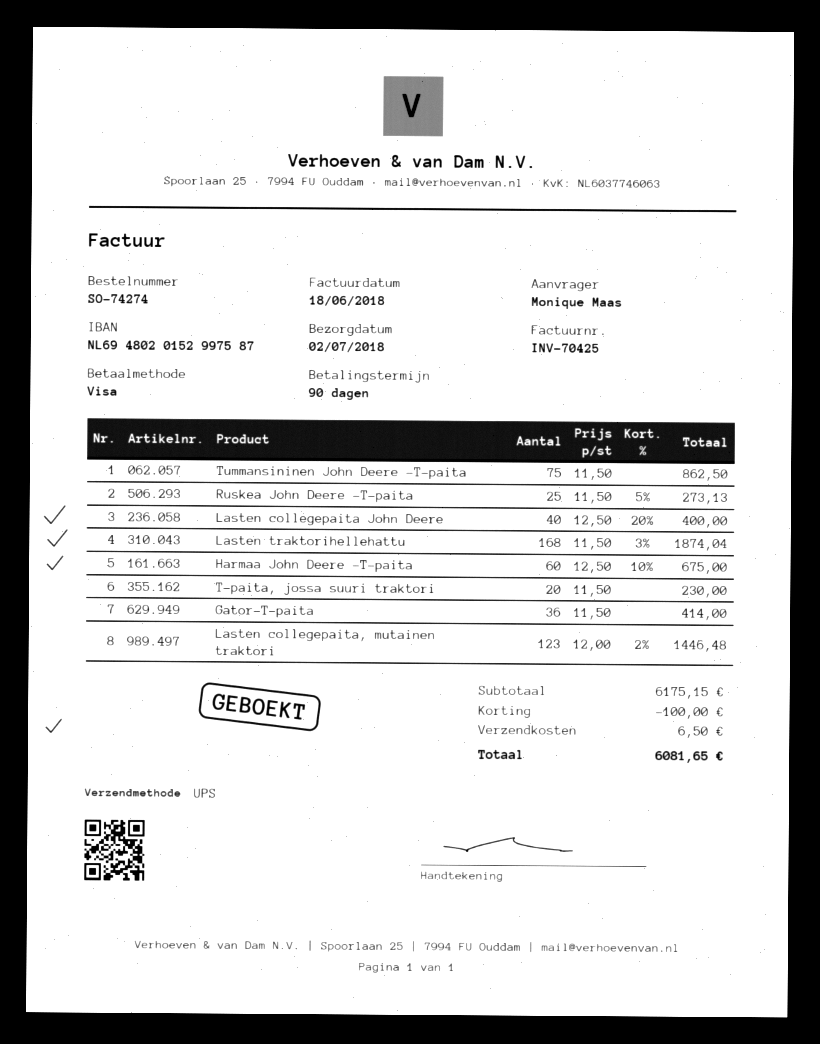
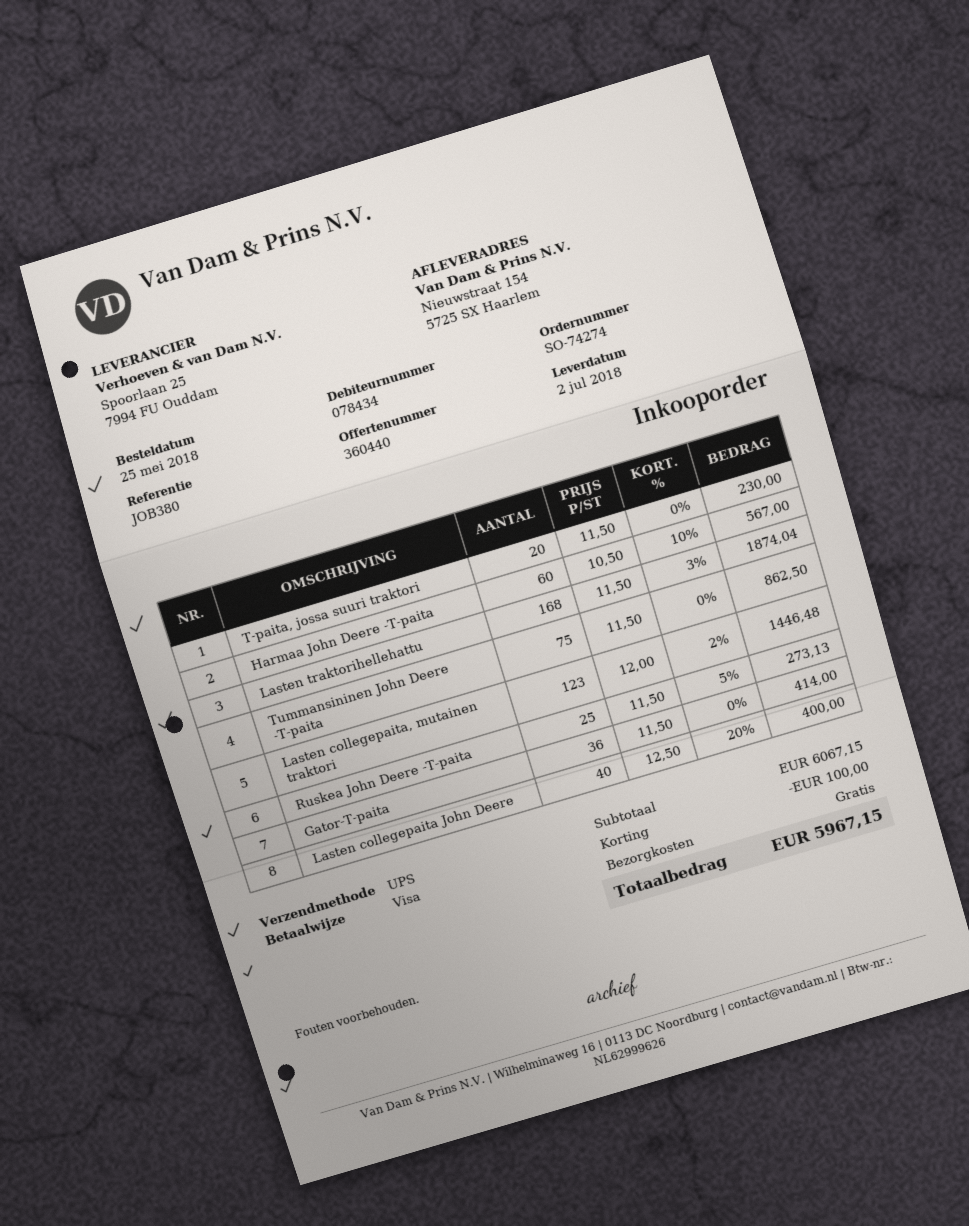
Harmaa John Deere -T-paita: 60 x 12.50 - 10% = 675.00 -> 60 x 10.50 - 10% = 567.00
subtotal: 6175.15 -> 6067.15
shipping: 6.50 -> 0.00
total: 6081.65 -> 5967.15

